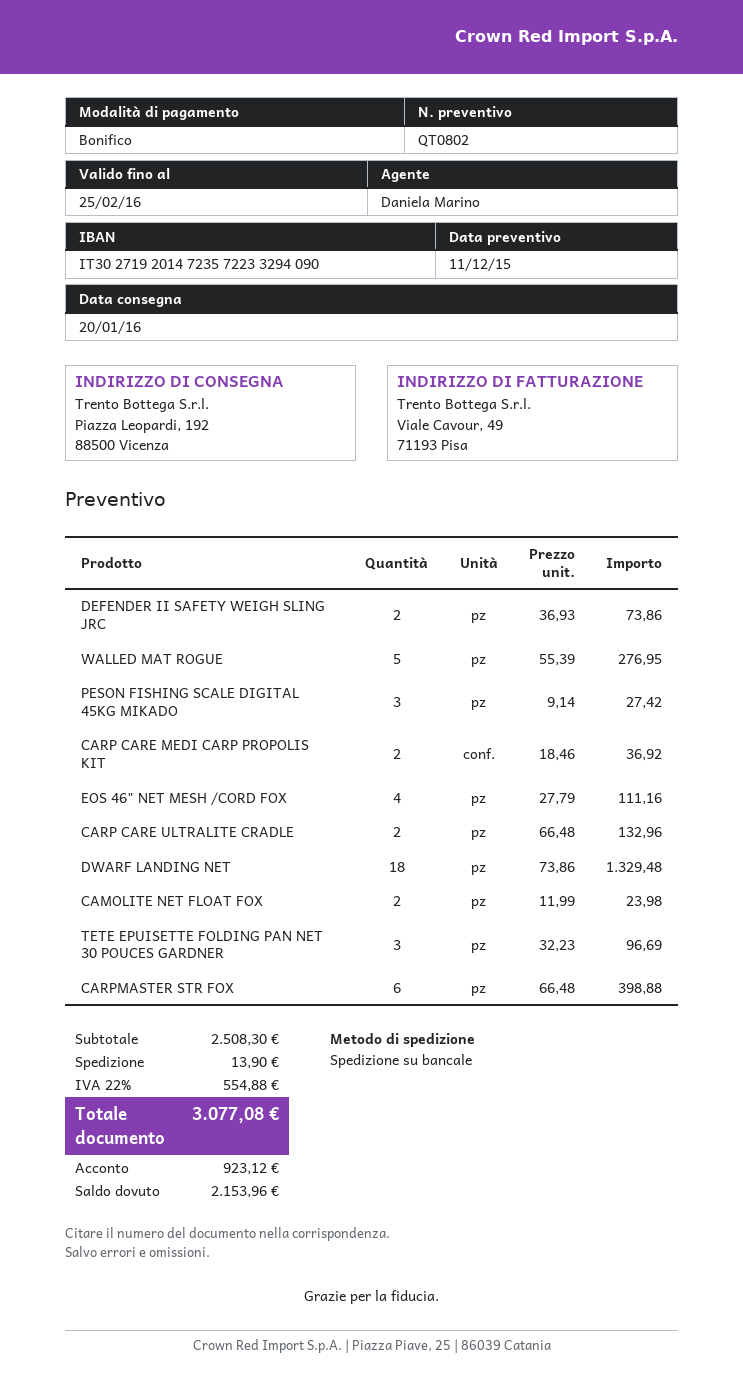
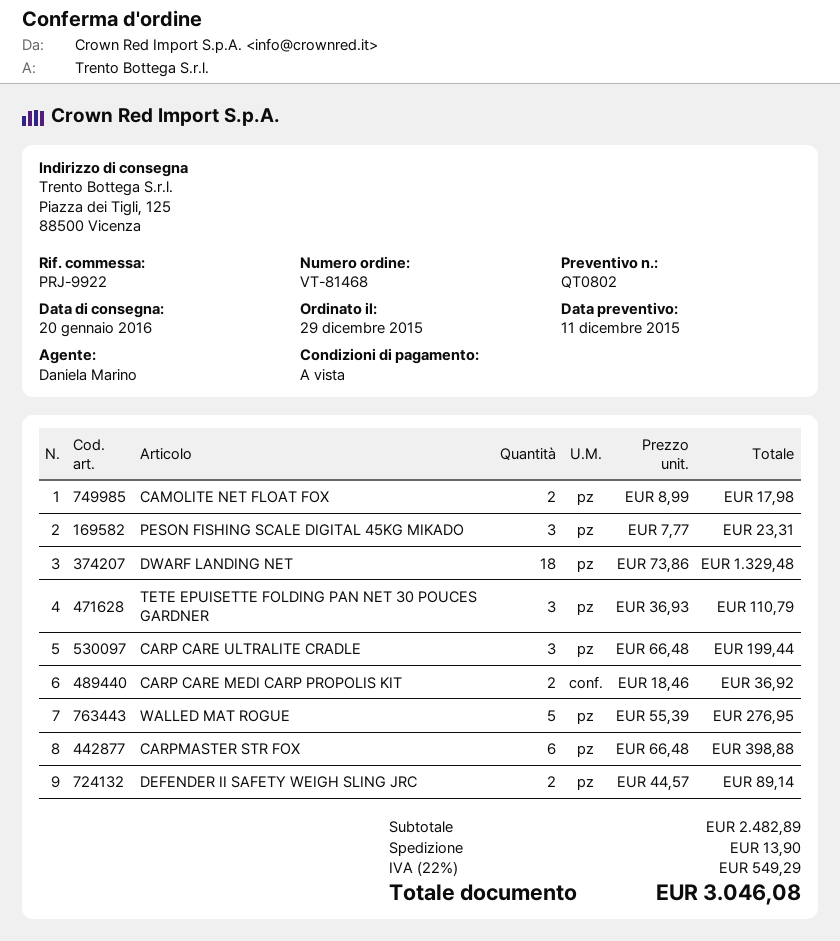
ship to: Piazza Leopardi, 192, 88500 Vicenza -> Piazza dei Tigli, 125, 88500 Vicenza
DEFENDER II SAFETY WEIGH SLING JRC: 2 x 36.93 = 73.86 -> 2 x 44.57 = 89.14
PESON FISHING SCALE DIGITAL 45KG MIKADO: 3 x 9.14 = 27.42 -> 3 x 7.77 = 23.31
EOS 46" NET MESH /CORD FOX: 4 x 27.79 = 111.16 -> none
CARP CARE ULTRALITE CRADLE: 2 x 66.48 = 132.96 -> 3 x 66.48 = 199.44
CAMOLITE NET FLOAT FOX: 2 x 11.99 = 23.98 -> 2 x 8.99 = 17.98
TETE EPUISETTE FOLDING PAN NET 30 POUCES GARDNER: 3 x 32.23 = 96.69 -> 3 x 36.93 = 110.79
subtotal: 2508.30 -> 2482.89
tax: 22% = 554.88 -> 22% = 549.29
total: 3077.08 -> 3046.08

